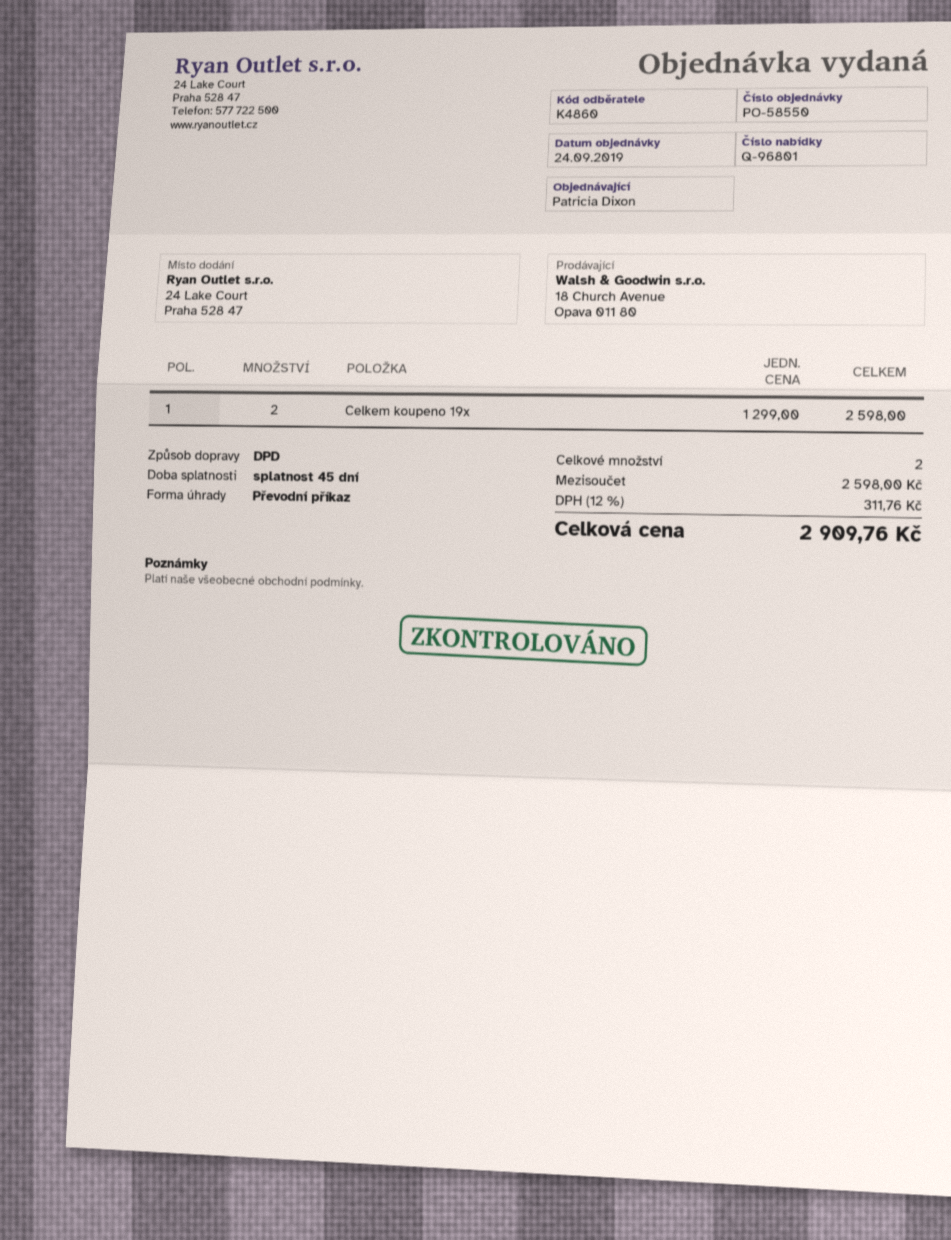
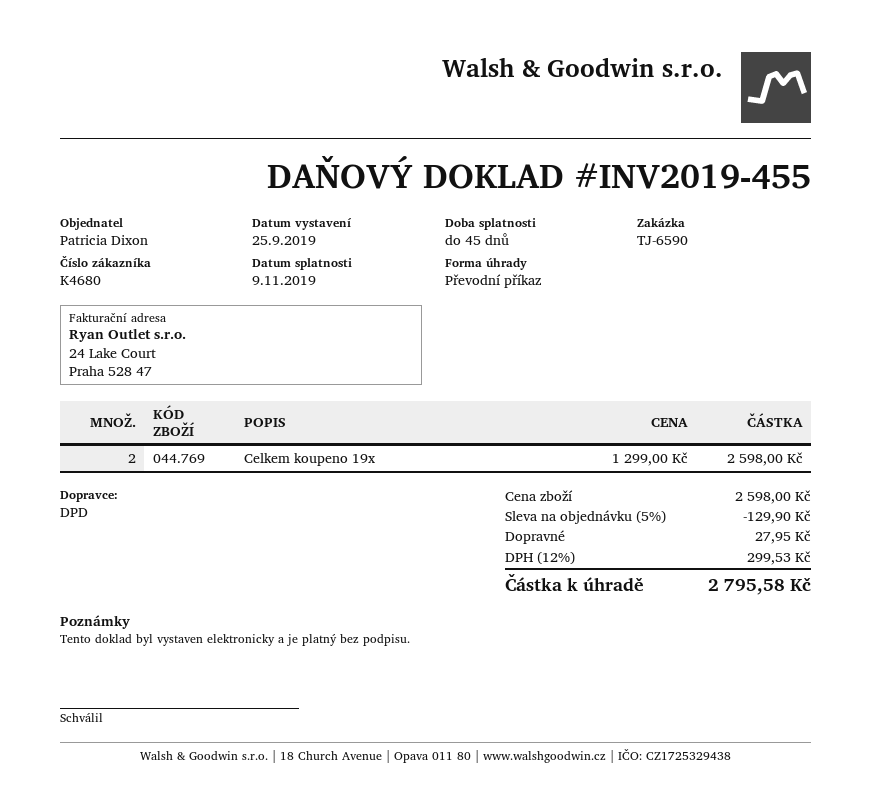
customer number: K4860 -> K4680
discount: none -> 5% = 129.90
shipping: none -> 27.95
tax: 12% = 311.76 -> 12% = 299.53
total: 2909.76 -> 2795.58

